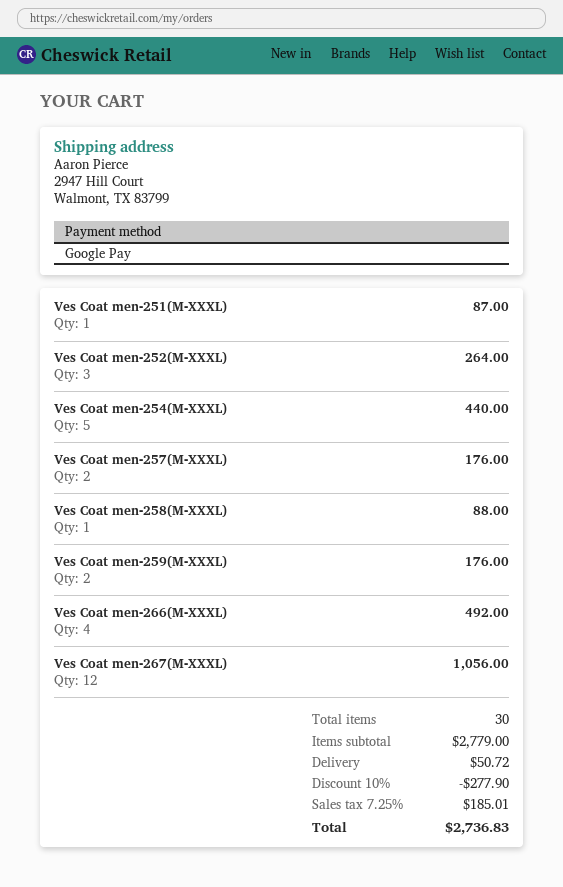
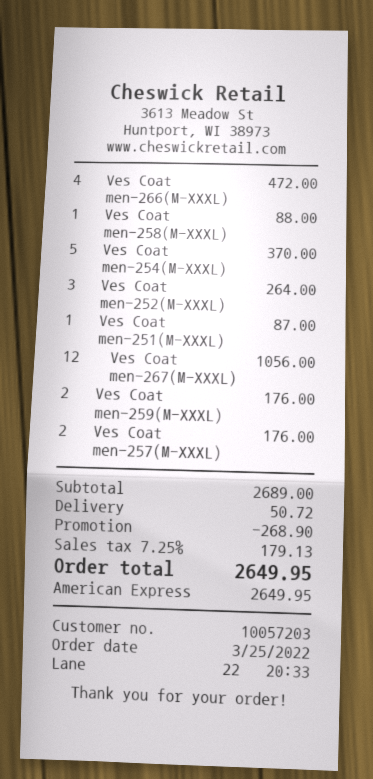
payment method: Google Pay -> American Express
Ves Coat men-254(M-XXXL): 5 for 440.00 -> 5 for 370.00
Ves Coat men-266(M-XXXL): 4 for 492.00 -> 4 for 472.00
subtotal: 2779.00 -> 2689.00
discount: 277.90 -> 268.90
tax: 7.25% = 185.01 -> 7.25% = 179.13
total: 2736.83 -> 2649.95

